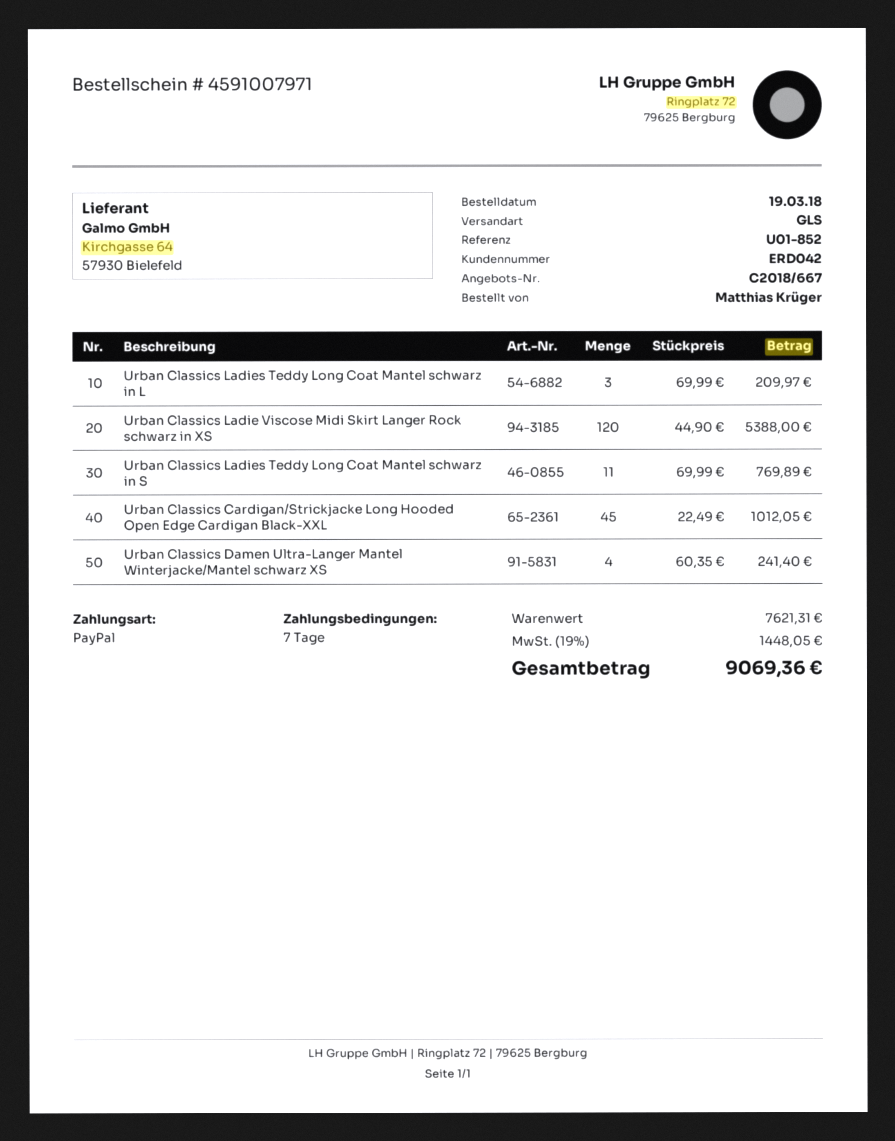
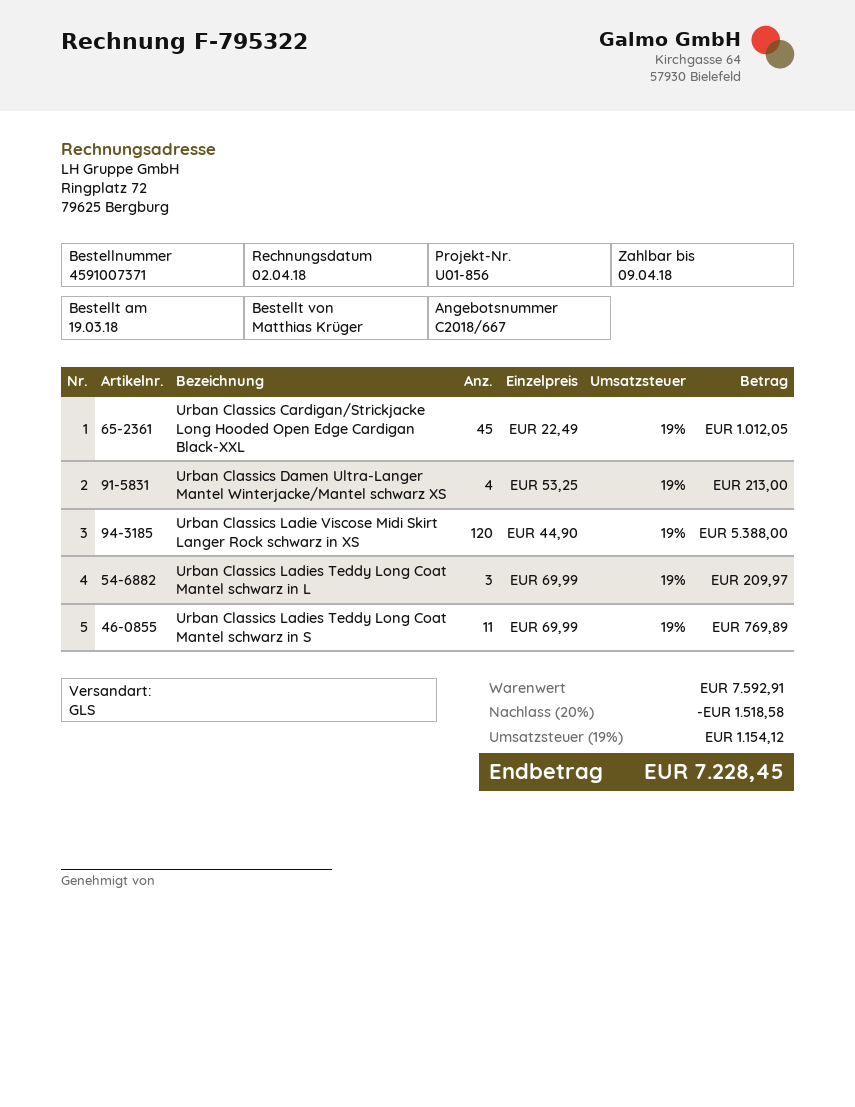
order number: 4591007971 -> 4591007371
reference: U01-852 -> U01-856
Urban Classics Damen Ultra-Langer Mantel Winterjacke/Mantel schwarz XS: 4 x 60.35 = 241.40 -> 4 x 53.25 = 213.00
subtotal: 7621.31 -> 7592.91
discount: none -> 20% = 1518.58
tax: 19% = 1448.05 -> 19% = 1154.12
total: 9069.36 -> 7228.45

